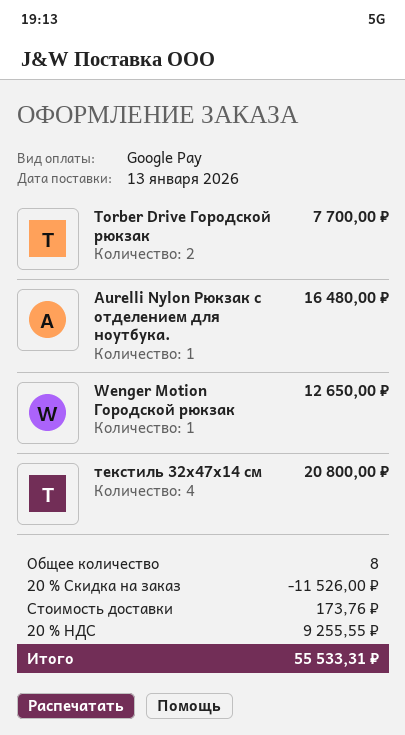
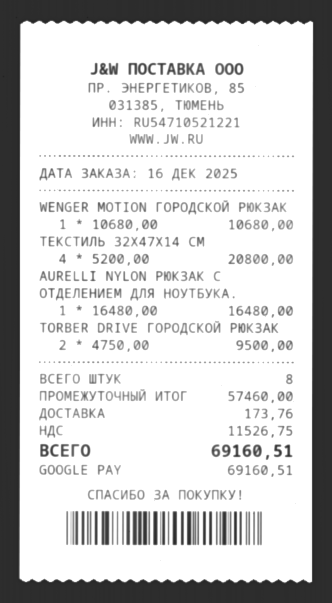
Torber Drive Городской рюкзак: 2 for 7700.00 -> 2 for 9500.00
Wenger Motion Городской рюкзак: 1 for 12650.00 -> 1 for 10680.00
discount: 20% = 11526.00 -> none
tax: 9255.55 -> 11526.75
total: 55533.31 -> 69160.51

